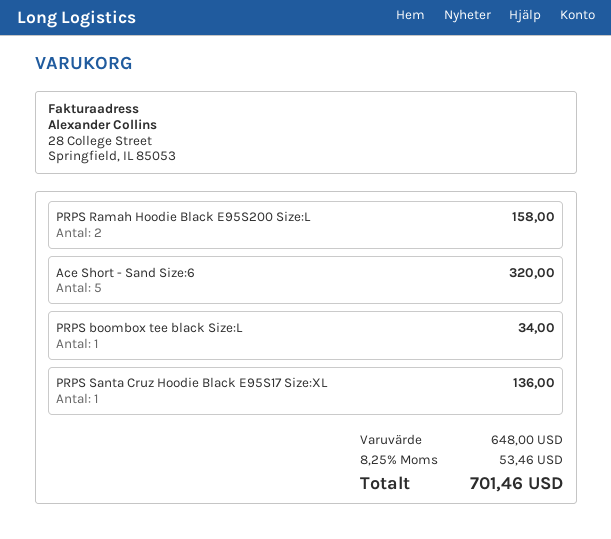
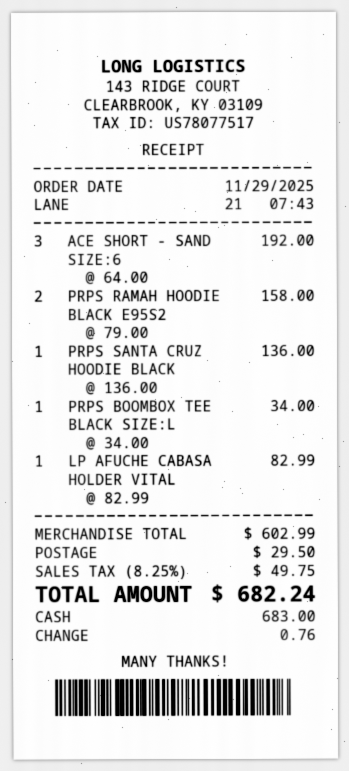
Ace Short - Sand Size:6: 5 for 320.00 -> 3 for 192.00
LP AFUCHE CABASA HOLDER VITAL: none -> 1 for 82.99
subtotal: 648.00 -> 602.99
shipping: none -> 29.50
tax: 8.25% = 53.46 -> 8.25% = 49.75
total: 701.46 -> 682.24

